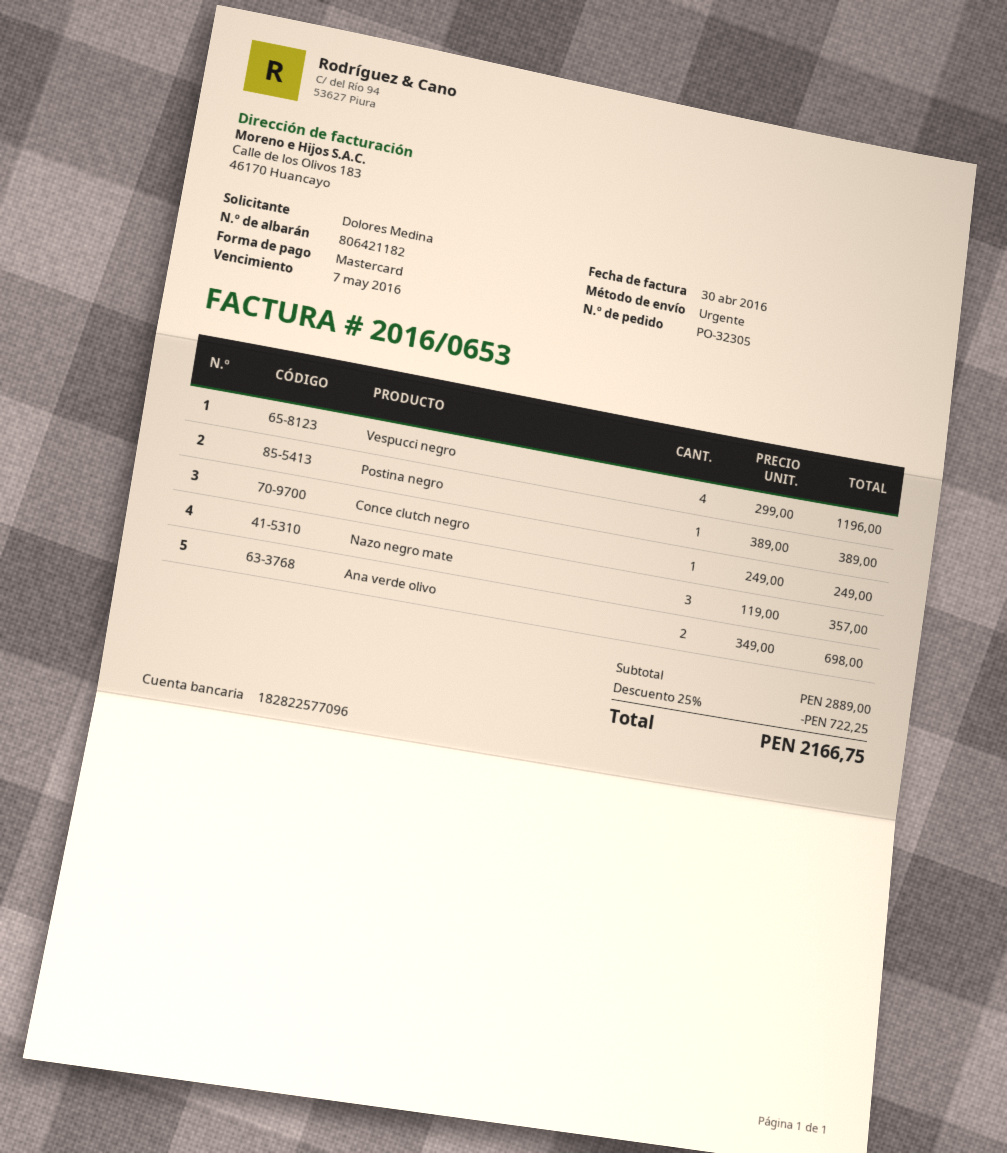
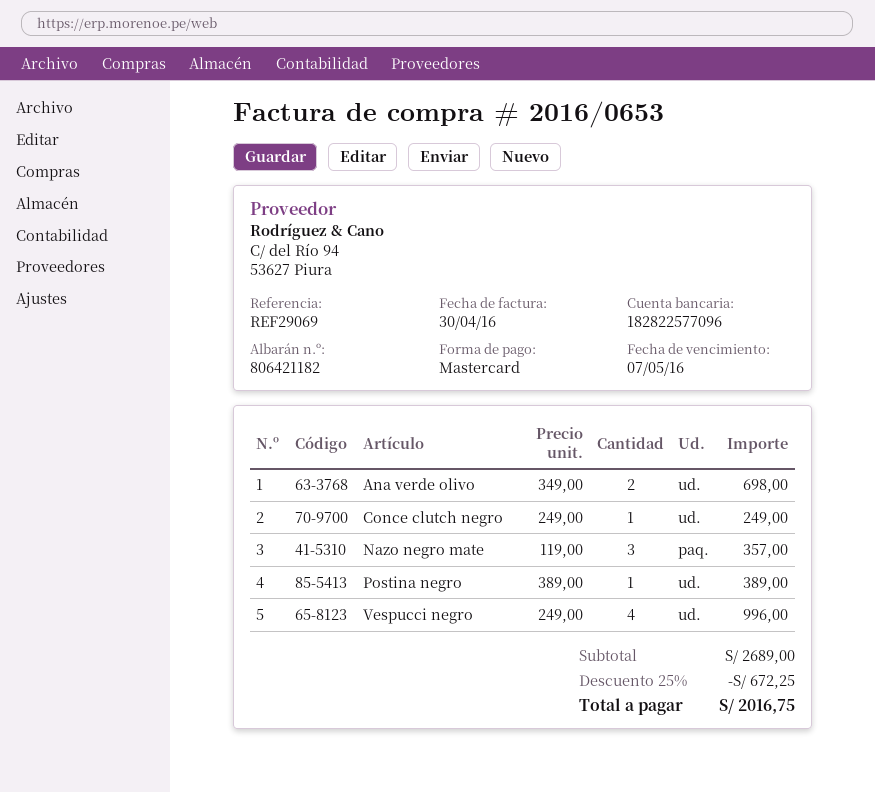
Vespucci negro: 4 x 299.00 = 1196.00 -> 4 x 249.00 = 996.00
subtotal: 2889.00 -> 2689.00
discount: 25% = 722.25 -> 25% = 672.25
total: 2166.75 -> 2016.75

